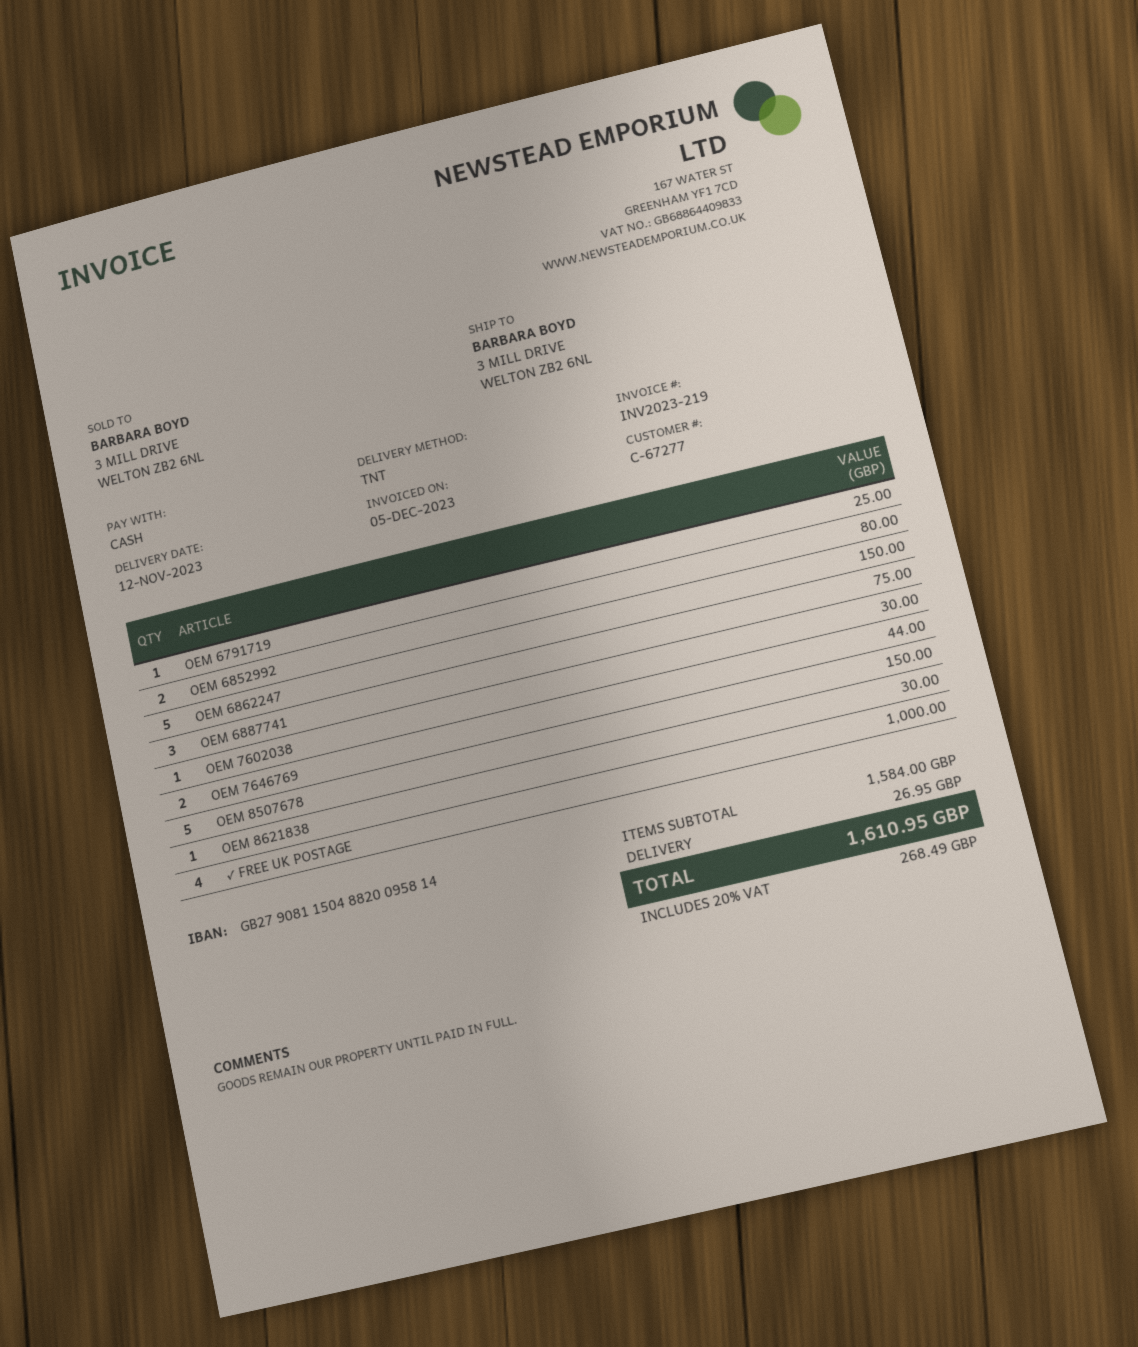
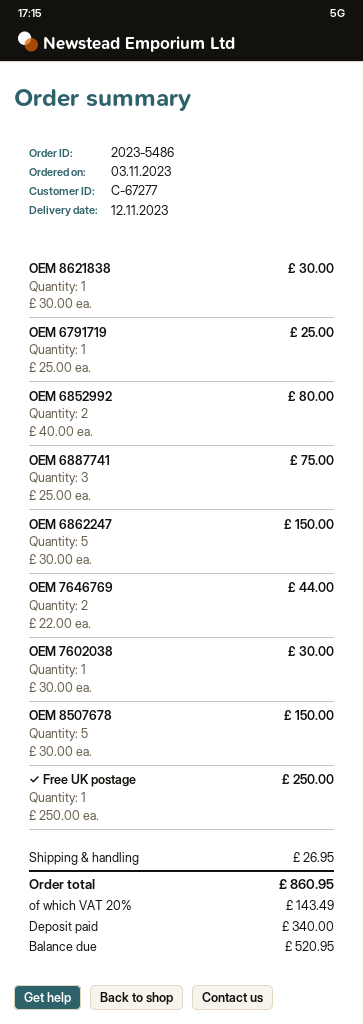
✓ FREE UK POSTAGE: 4 for 1000.00 -> 1 for 250.00
tax: 20% = 268.49 -> 20% = 143.49
total: 1610.95 -> 860.95

